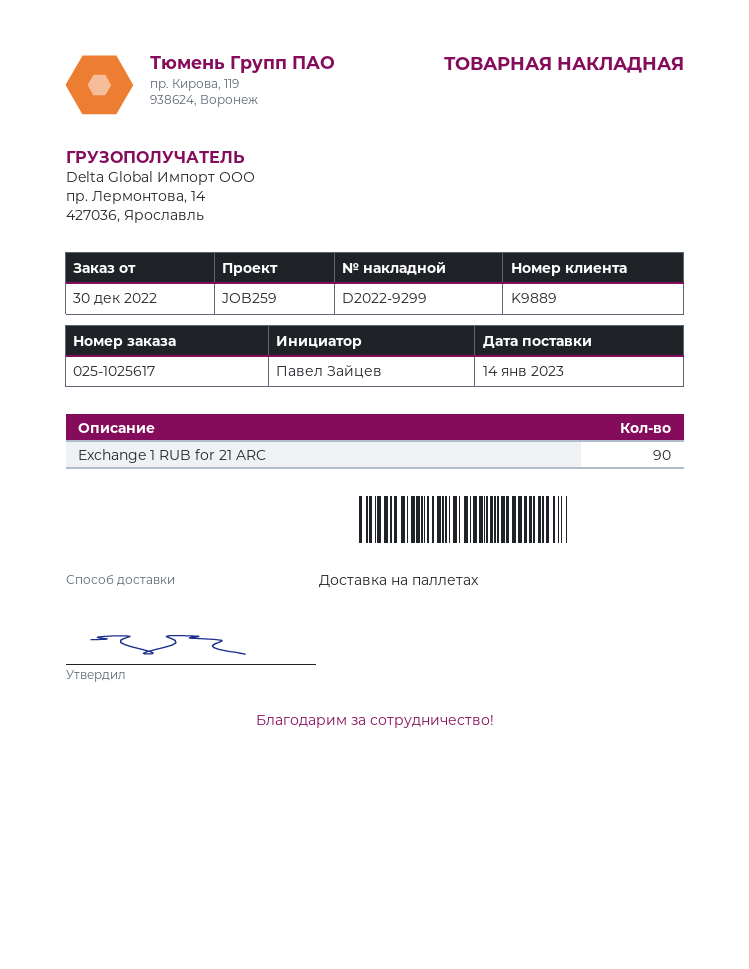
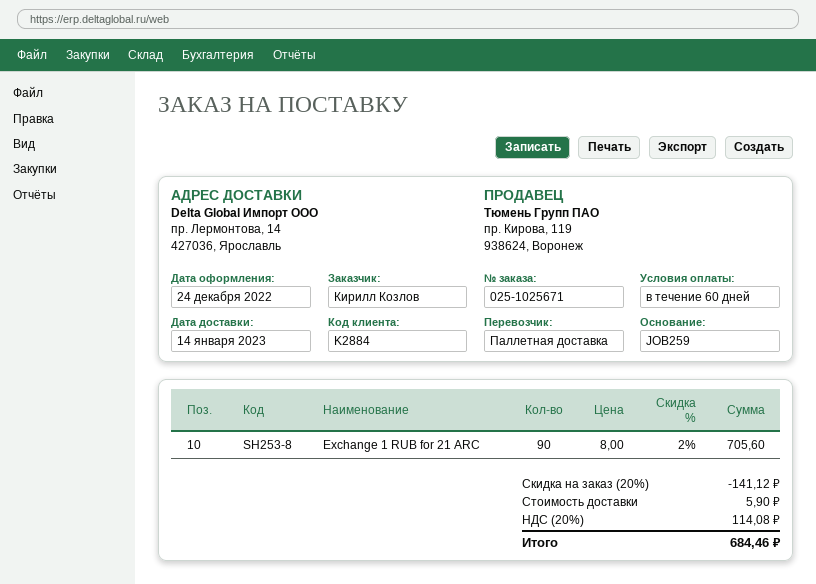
order number: 025-1025617 -> 025-1025671
order date: 2022-12-30 -> 2022-12-24
customer number: K9889 -> K2884
ordered by: Павел Зайцев -> Кирилл Козлов

